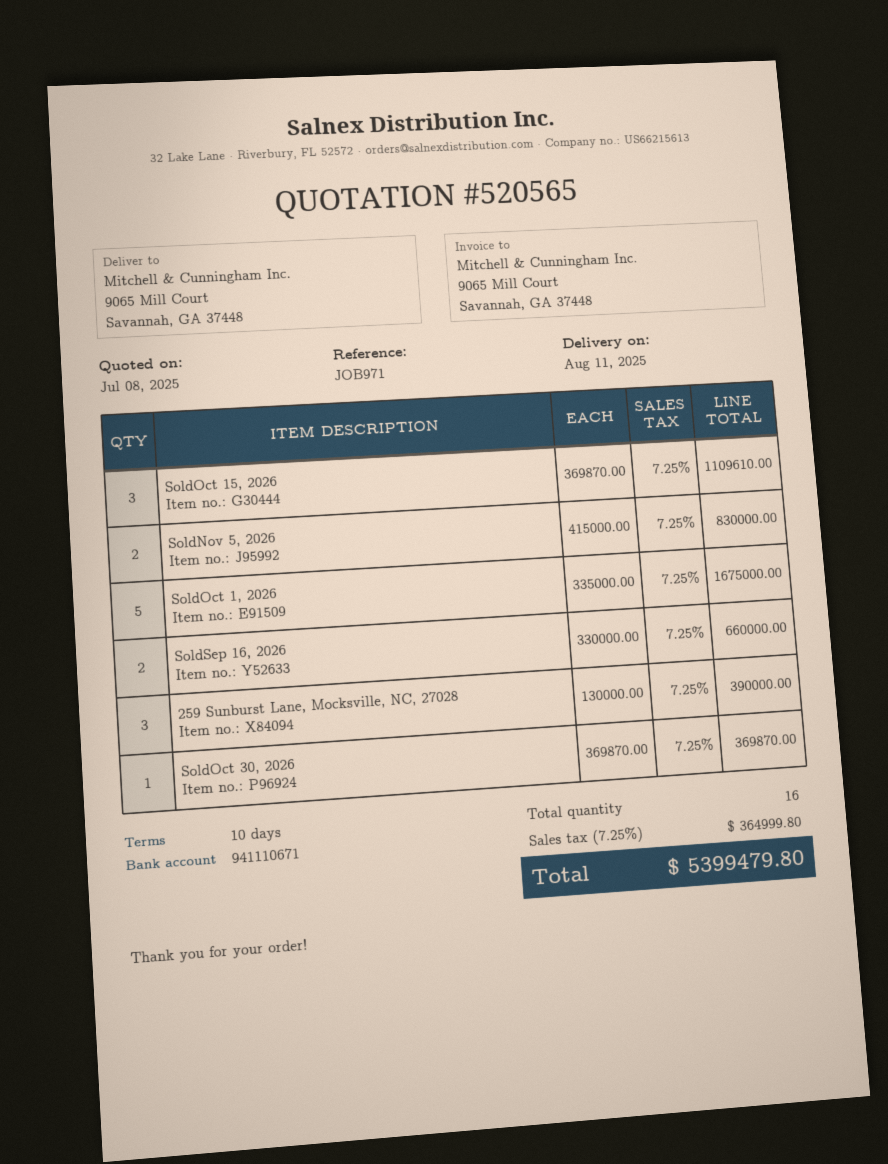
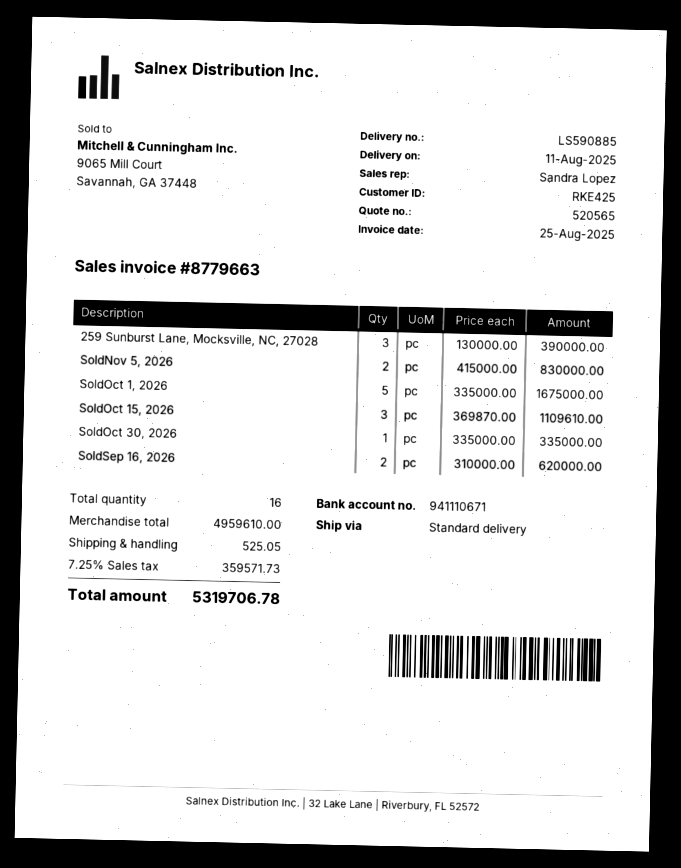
SoldSep 16, 2026: 2 x 330000.00 = 660000.00 -> 2 x 310000.00 = 620000.00
SoldOct 30, 2026: 1 x 369870.00 = 369870.00 -> 1 x 335000.00 = 335000.00
shipping: none -> 525.05
tax: 7.25% = 364999.80 -> 7.25% = 359571.73
total: 5399479.80 -> 5319706.78

